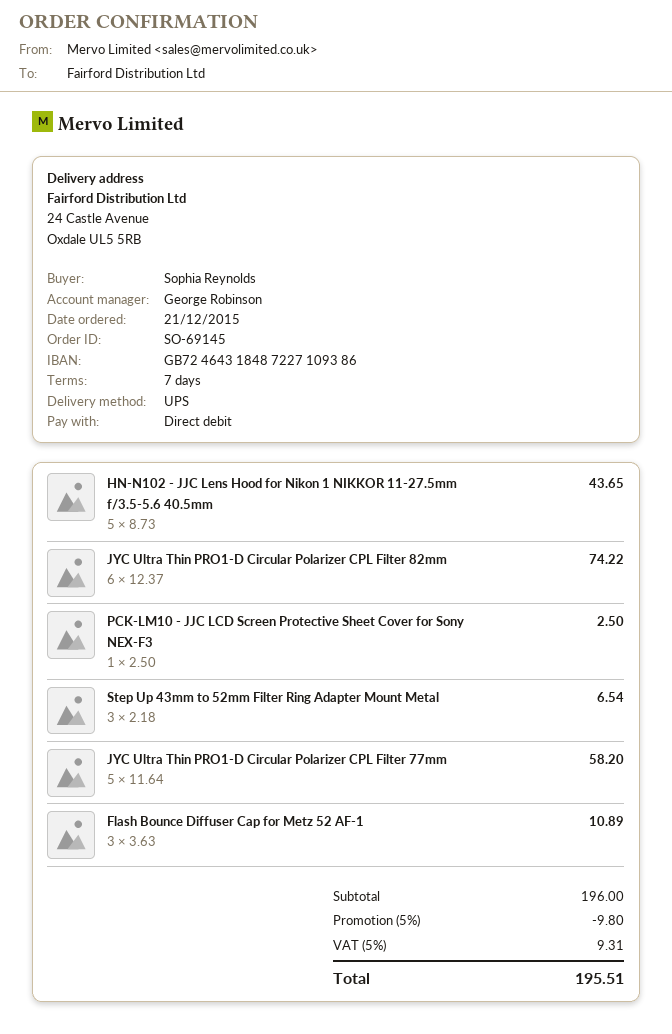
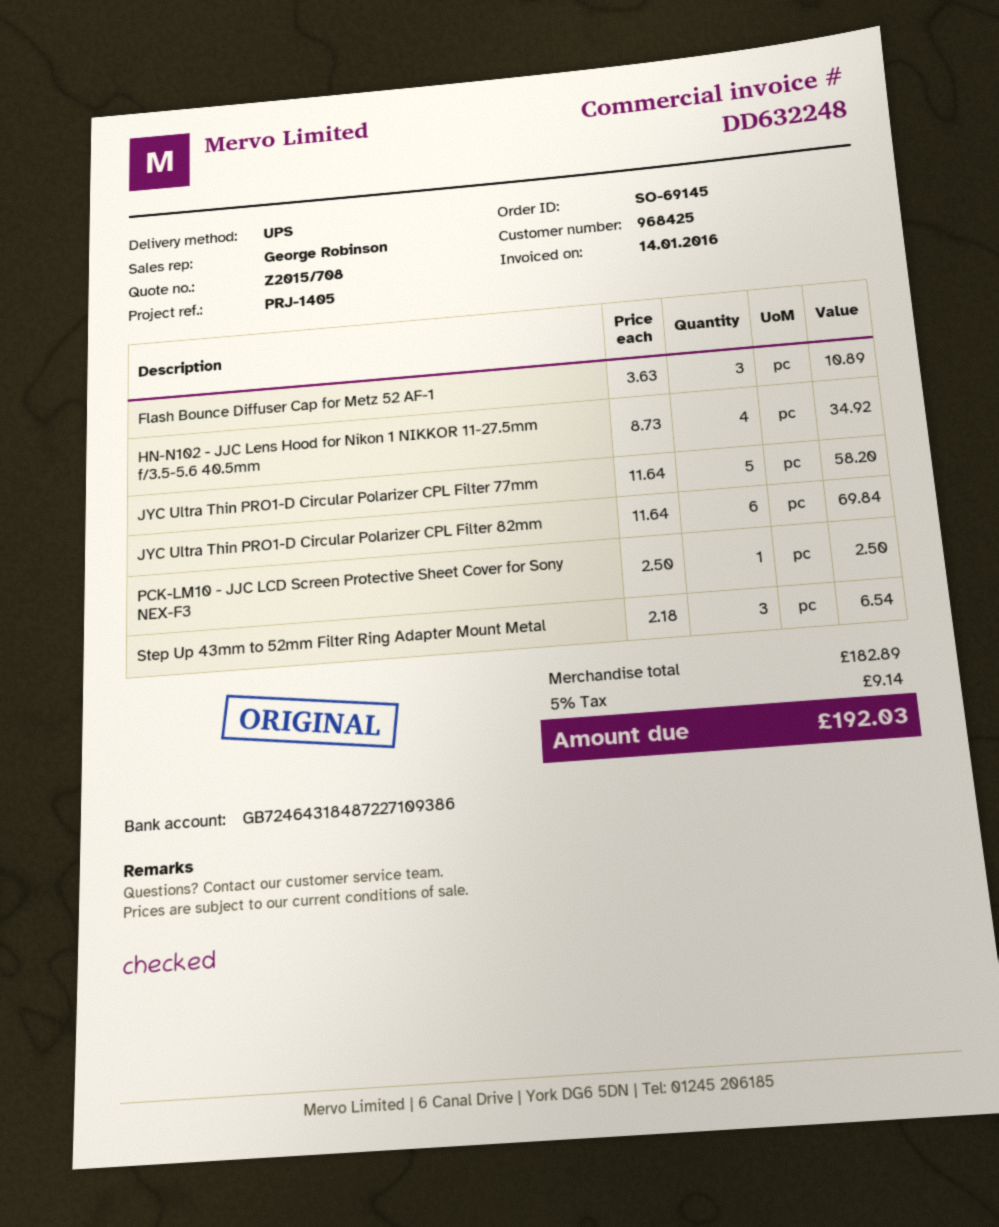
HN-N102 - JJC Lens Hood for Nikon 1 NIKKOR 11-27.5mm f/3.5-5.6 40.5mm: 5 x 8.73 = 43.65 -> 4 x 8.73 = 34.92
JYC Ultra Thin PRO1-D Circular Polarizer CPL Filter 82mm: 6 x 12.37 = 74.22 -> 6 x 11.64 = 69.84
subtotal: 196.00 -> 182.89
discount: 5% = 9.80 -> none
tax: 5% = 9.31 -> 5% = 9.14
total: 195.51 -> 192.03

